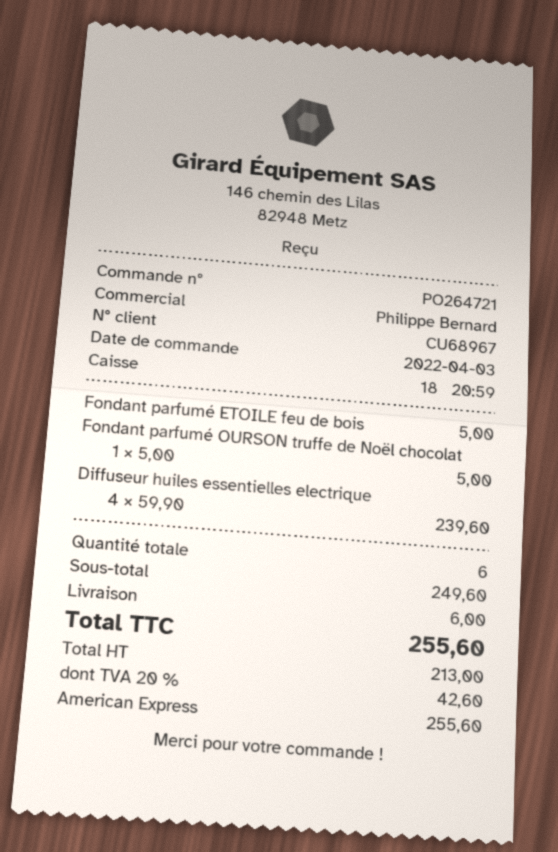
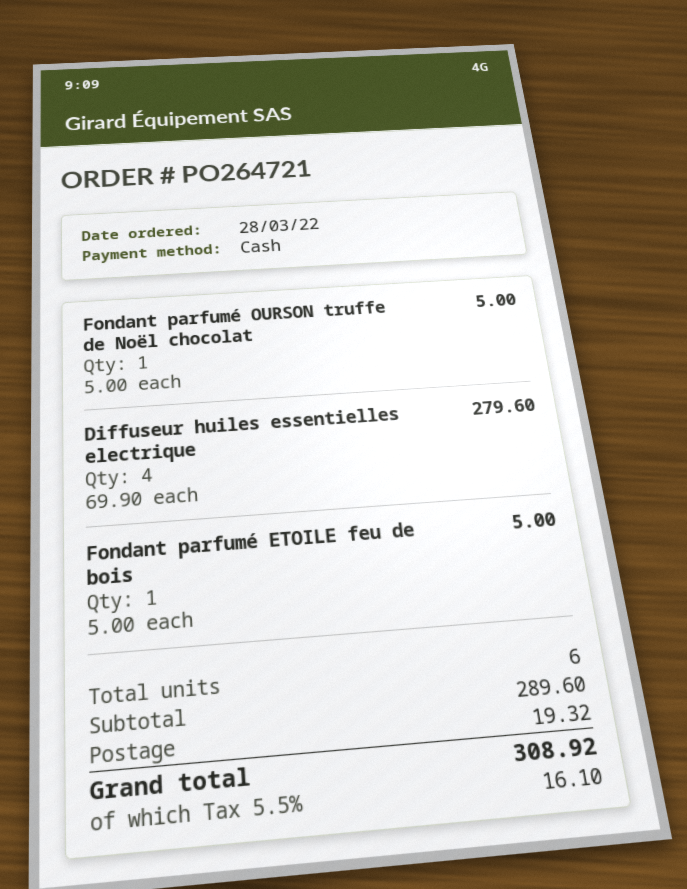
order date: 2022-04-03 -> 2022-03-28
payment method: American Express -> cash
Diffuseur huiles essentielles electrique: 4 x 59.90 = 239.60 -> 4 x 69.90 = 279.60
subtotal: 249.60 -> 289.60
shipping: 6.00 -> 19.32
tax: 20% = 42.60 -> 5.5% = 16.10
total: 255.60 -> 308.92

